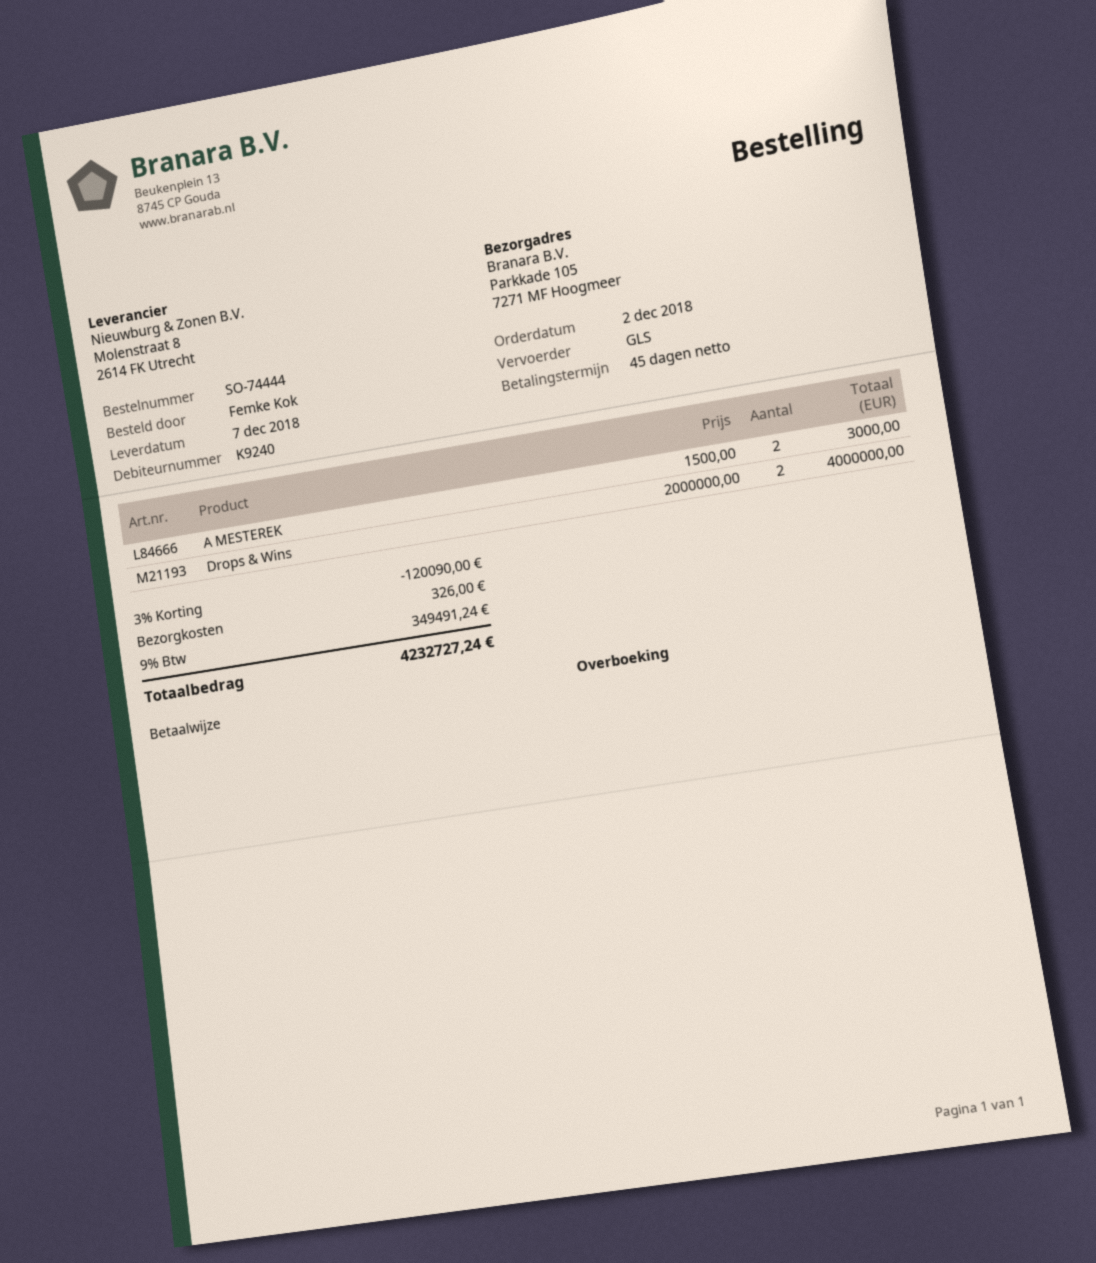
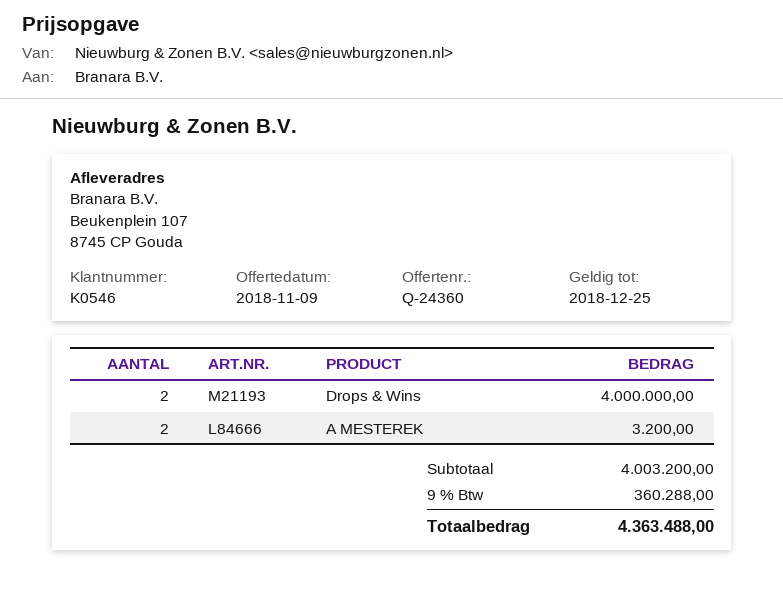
customer number: K9240 -> K0546
ship to: Parkkade 105, 7271 MF Hoogmeer -> Beukenplein 107, 8745 CP Gouda
A MESTEREK: 2 for 3000.00 -> 2 for 3200.00
discount: 3% = 120090.00 -> none
shipping: 326.00 -> none
tax: 9% = 349491.24 -> 9% = 360288.00
total: 4232727.24 -> 4363488.00

